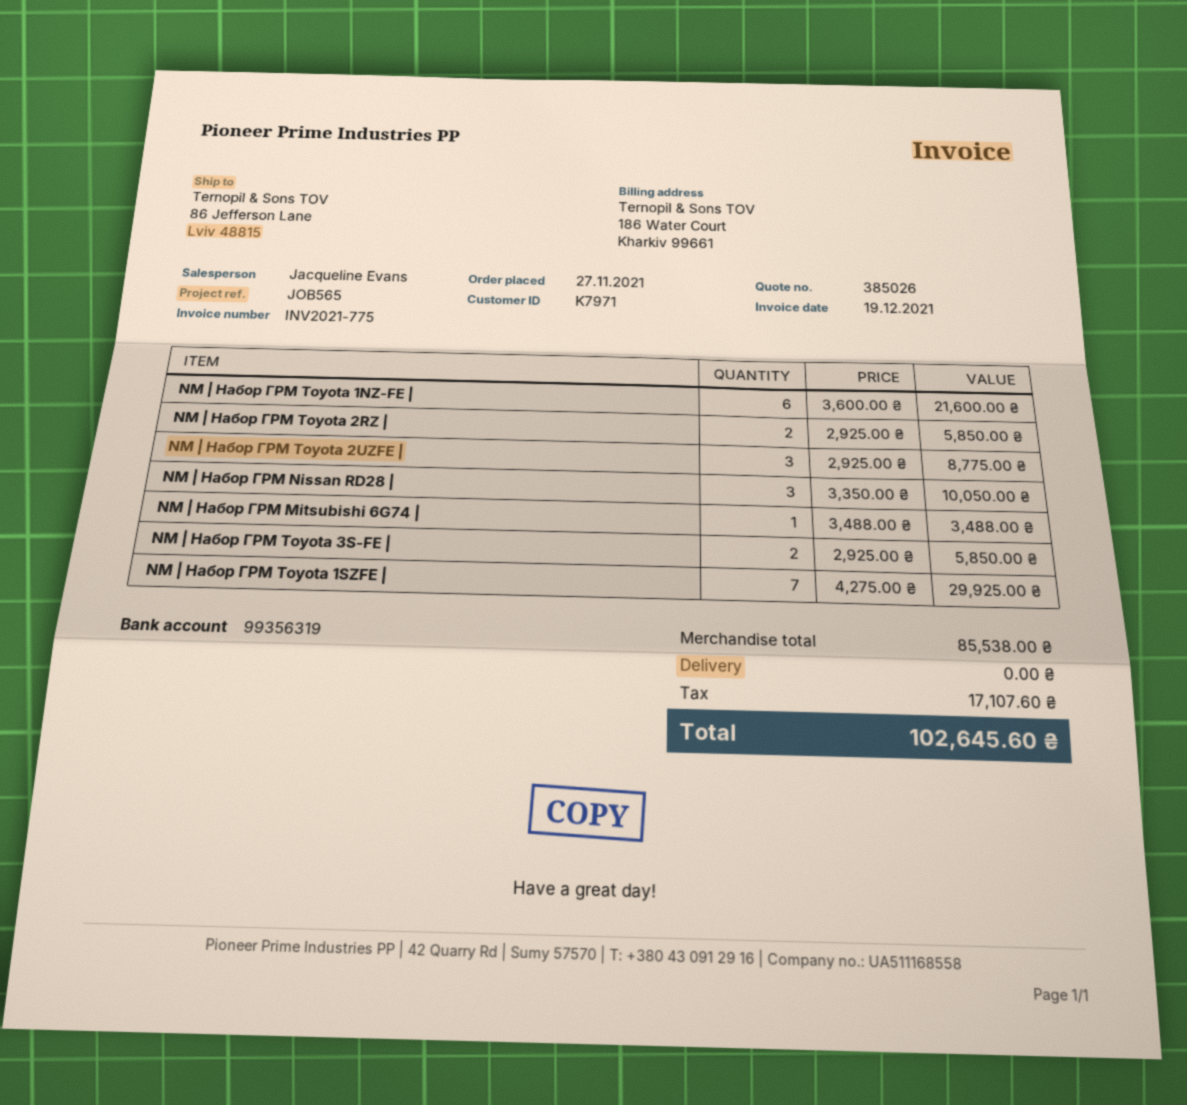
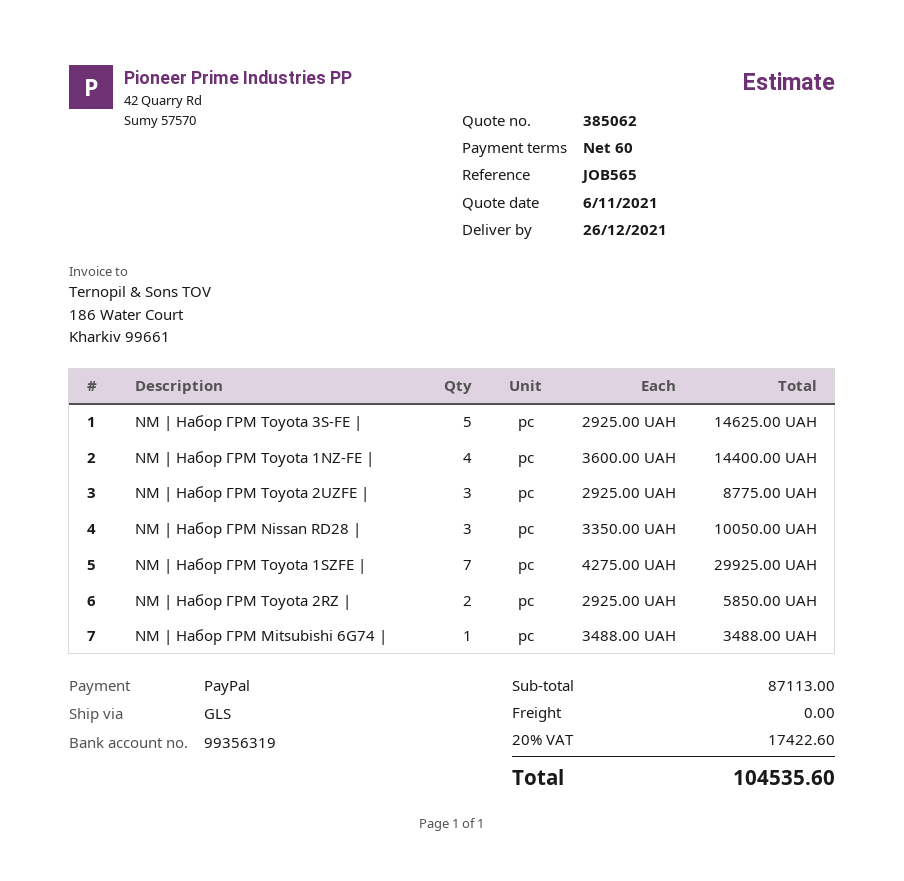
quote number: 385026 -> 385062
NM | Набор ГРМ Toyota 1NZ-FE |: 6 x 3600.00 = 21600.00 -> 4 x 3600.00 = 14400.00
NM | Набор ГРМ Toyota 3S-FE |: 2 x 2925.00 = 5850.00 -> 5 x 2925.00 = 14625.00
subtotal: 85538.00 -> 87113.00
tax: 17107.60 -> 17422.60
total: 102645.60 -> 104535.60

